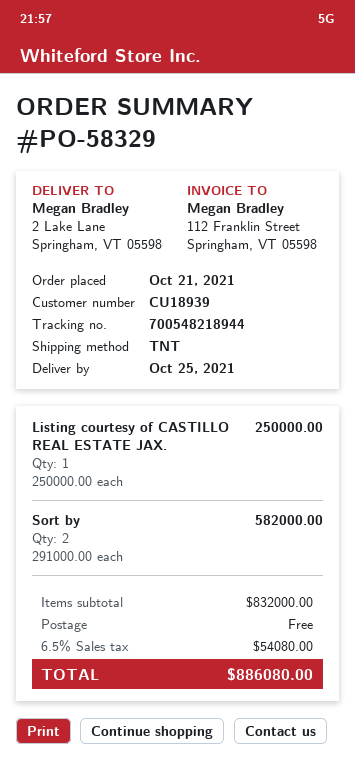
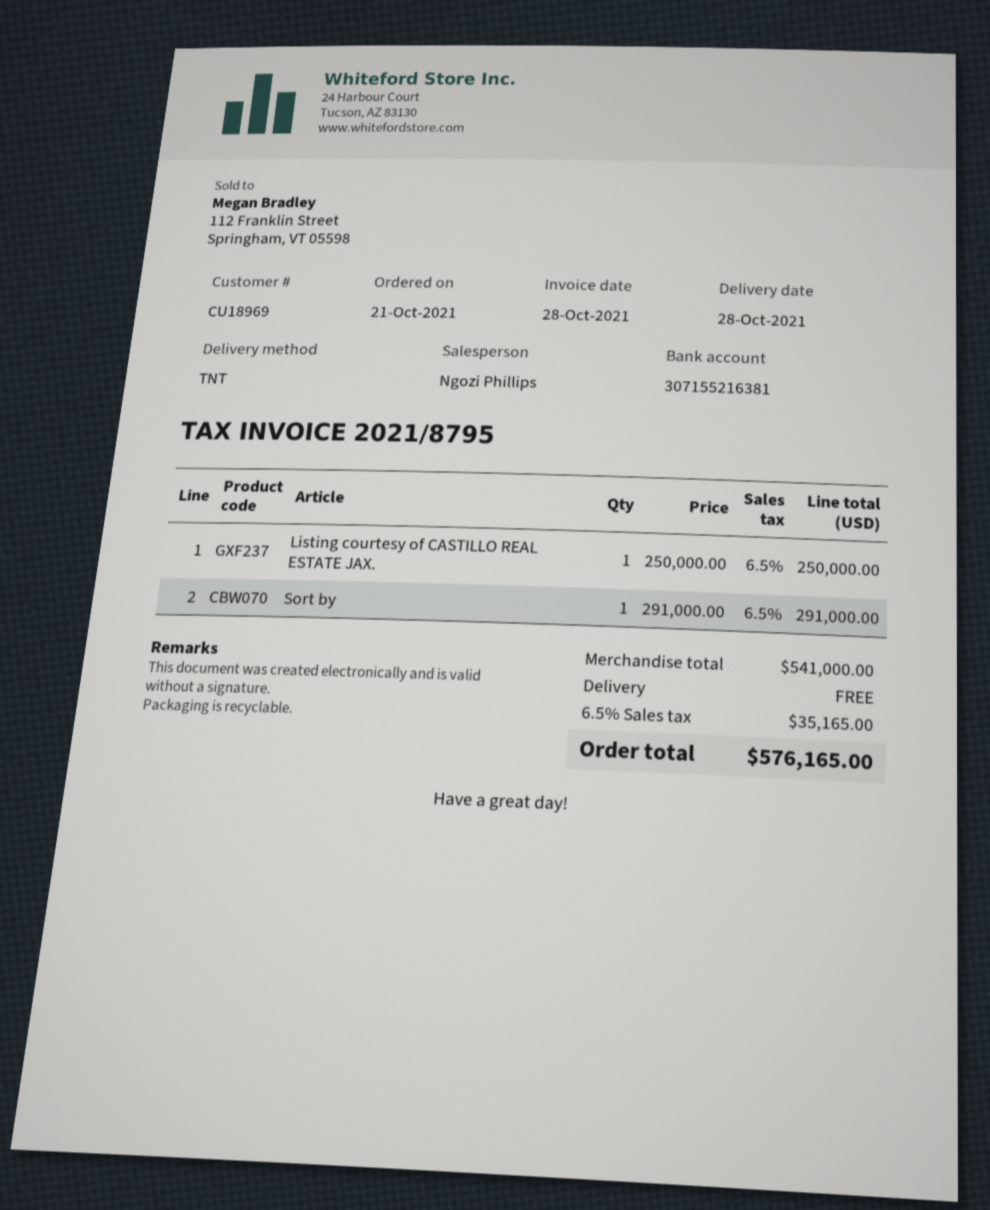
delivery date: 2021-10-25 -> 2021-10-28
customer number: CU18939 -> CU18969
Sort by: 2 x 291000.00 = 582000.00 -> 1 x 291000.00 = 291000.00
subtotal: 832000.00 -> 541000.00
tax: 6.5% = 54080.00 -> 6.5% = 35165.00
total: 886080.00 -> 576165.00

